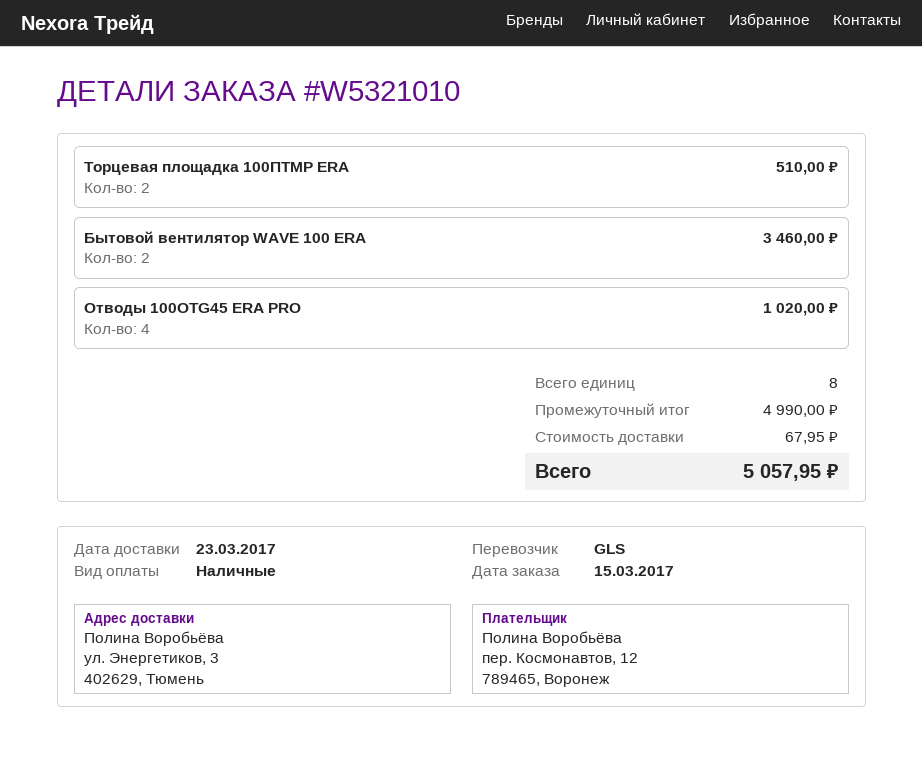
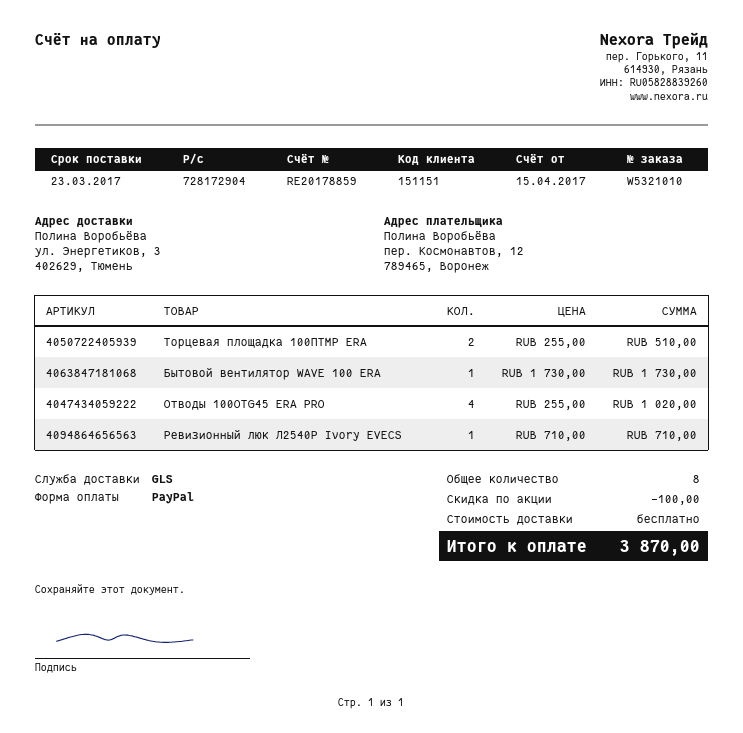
payment method: cash -> PayPal
Бытовой вентилятор WAVE 100 ERA: 2 for 3460.00 -> 1 for 1730.00
Ревизионный люк Л2540Р Ivory EVECS: none -> 1 for 710.00
discount: none -> 100.00
shipping: 67.95 -> 0.00
total: 5057.95 -> 3870.00

